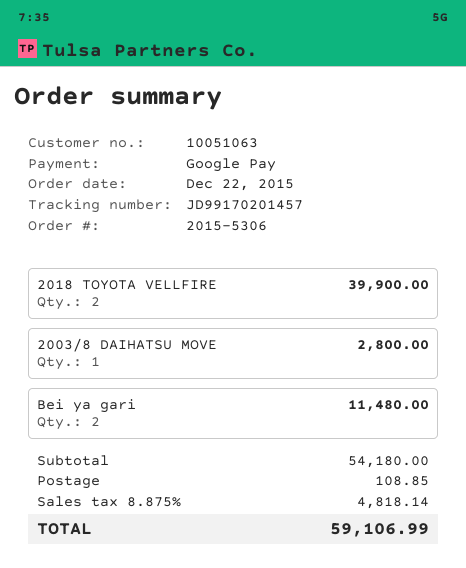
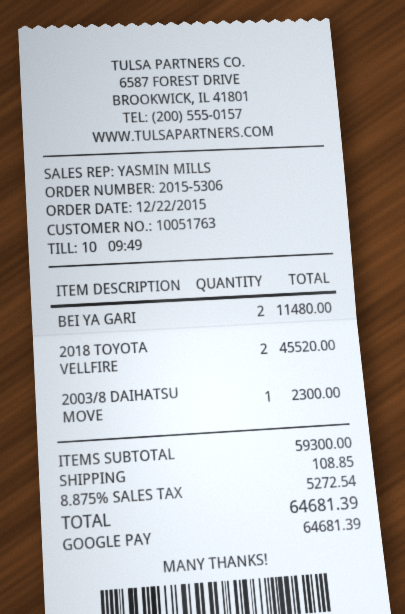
customer number: 10051063 -> 10051763
2018 TOYOTA VELLFIRE: 2 for 39900.00 -> 2 for 45520.00
2003/8 DAIHATSU MOVE: 1 for 2800.00 -> 1 for 2300.00
subtotal: 54180.00 -> 59300.00
tax: 8.875% = 4818.14 -> 8.875% = 5272.54
total: 59106.99 -> 64681.39

